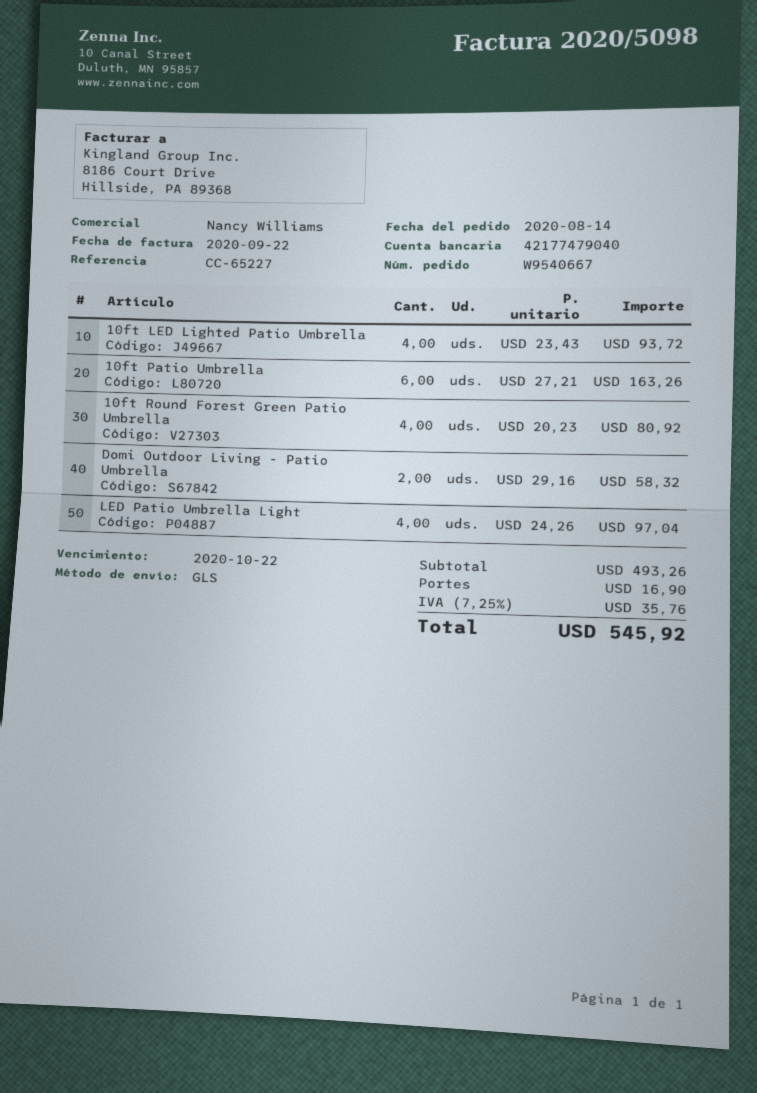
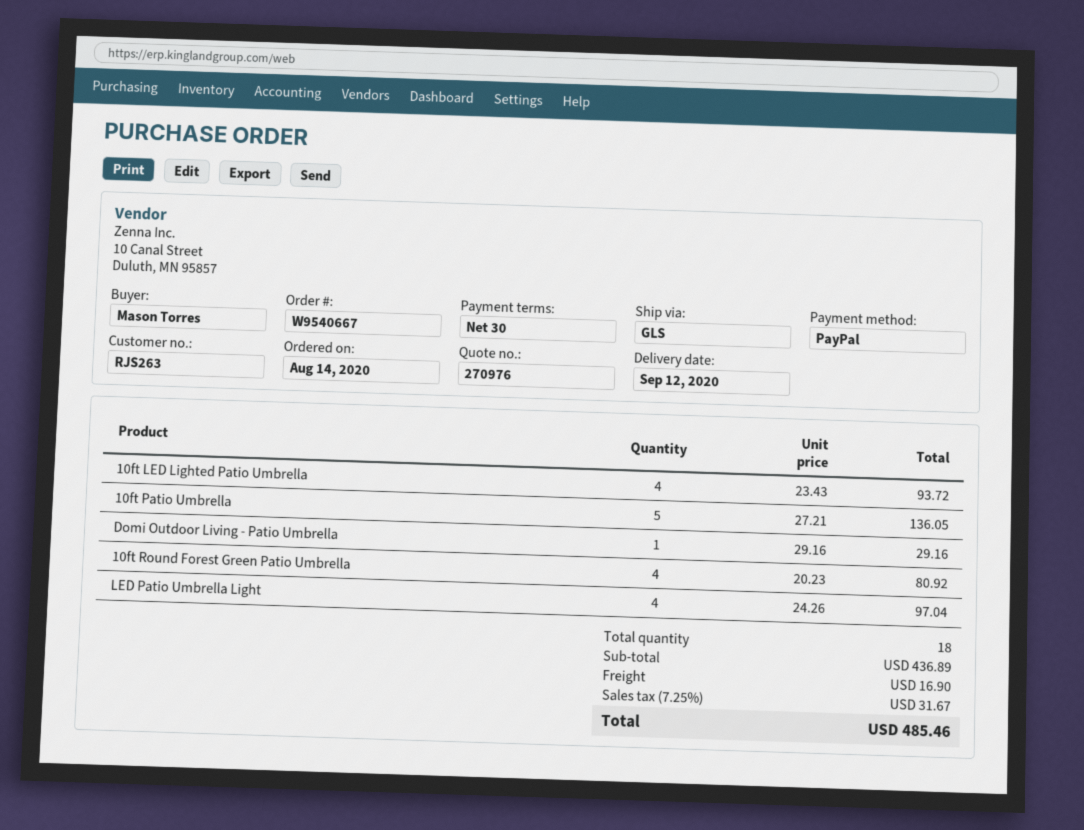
10ft Patio Umbrella: 6 x 27.21 = 163.26 -> 5 x 27.21 = 136.05
Domi Outdoor Living - Patio Umbrella: 2 x 29.16 = 58.32 -> 1 x 29.16 = 29.16
subtotal: 493.26 -> 436.89
tax: 7.25% = 35.76 -> 7.25% = 31.67
total: 545.92 -> 485.46

